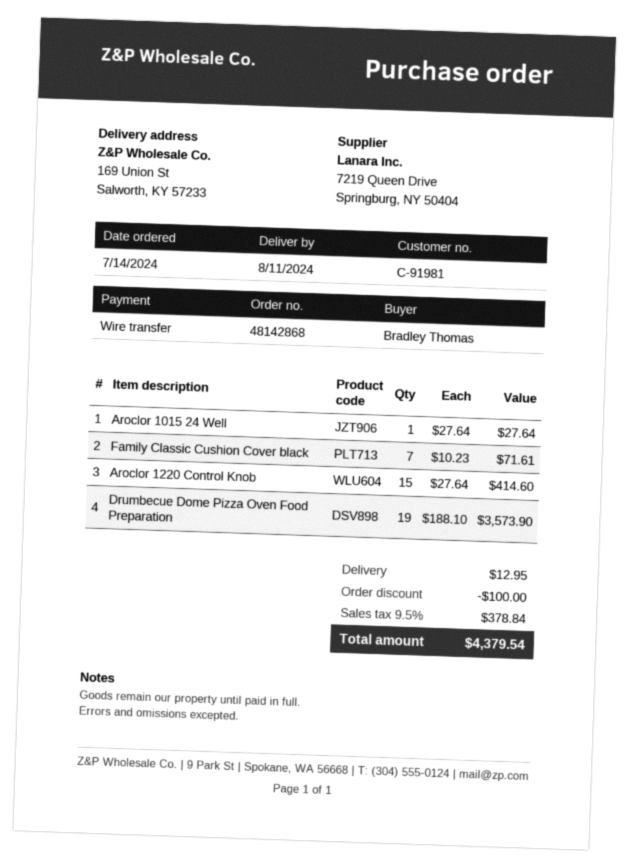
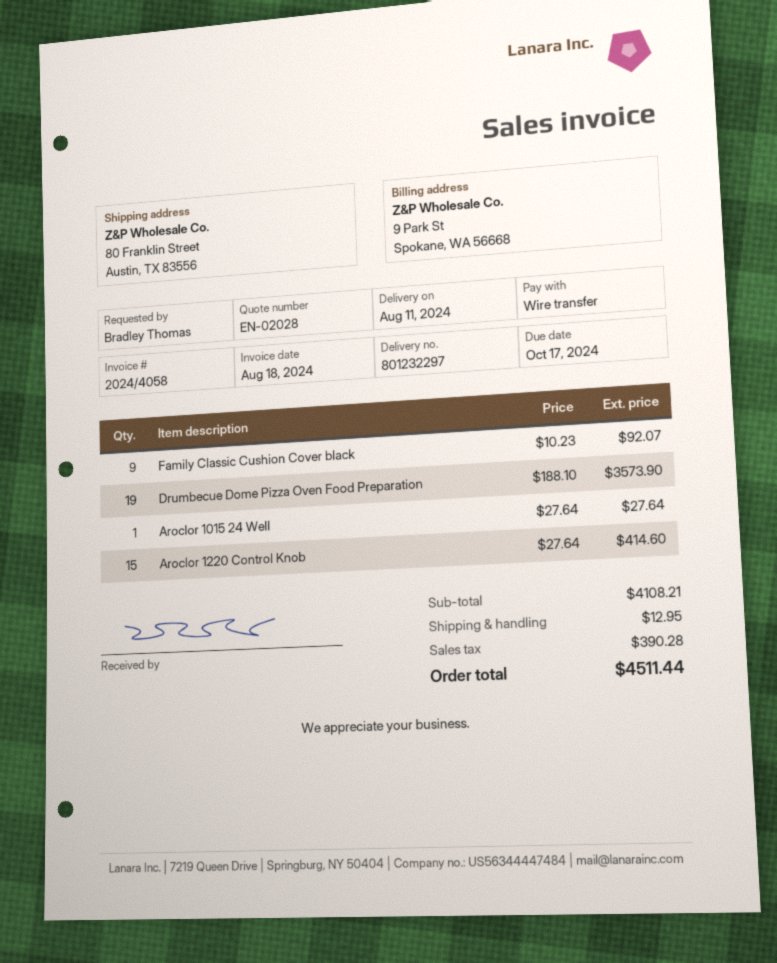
ship to: 169 Union St, Salworth, KY 57233 -> 80 Franklin Street, Austin, TX 83556
Family Classic Cushion Cover black: 7 x 10.23 = 71.61 -> 9 x 10.23 = 92.07
discount: 100.00 -> none
tax: 378.84 -> 390.28
total: 4379.54 -> 4511.44

